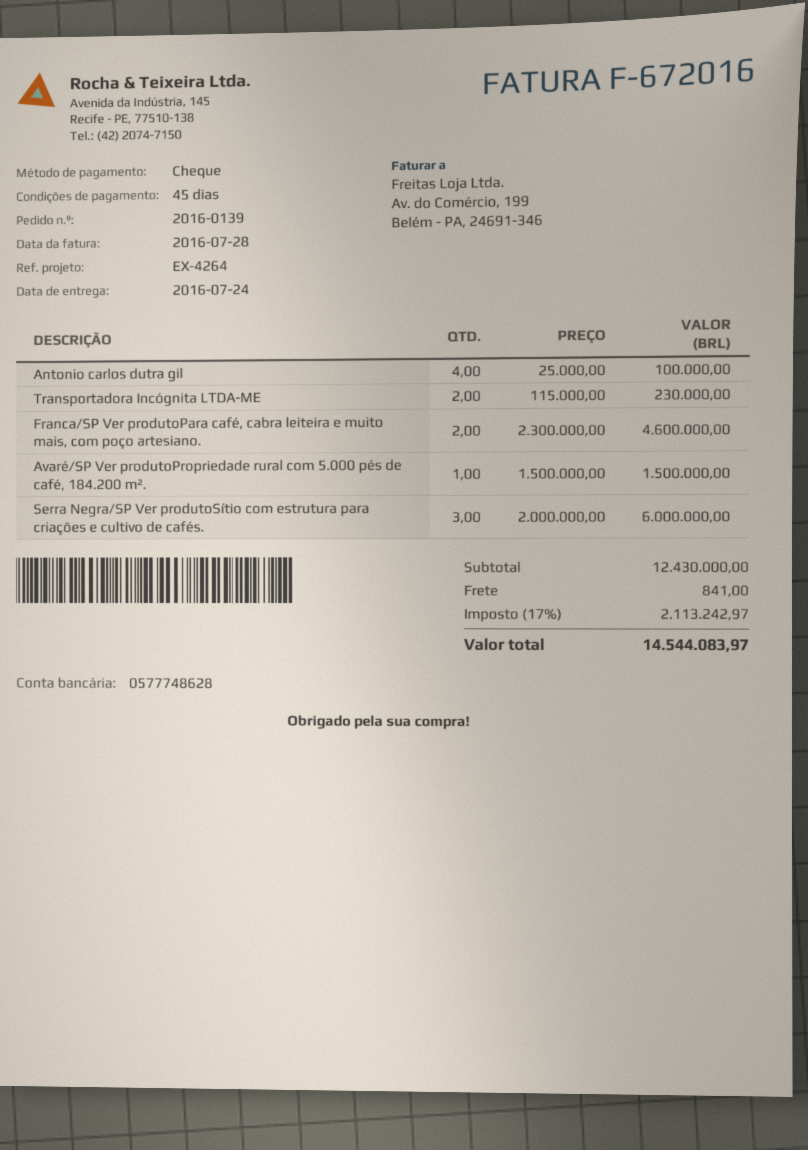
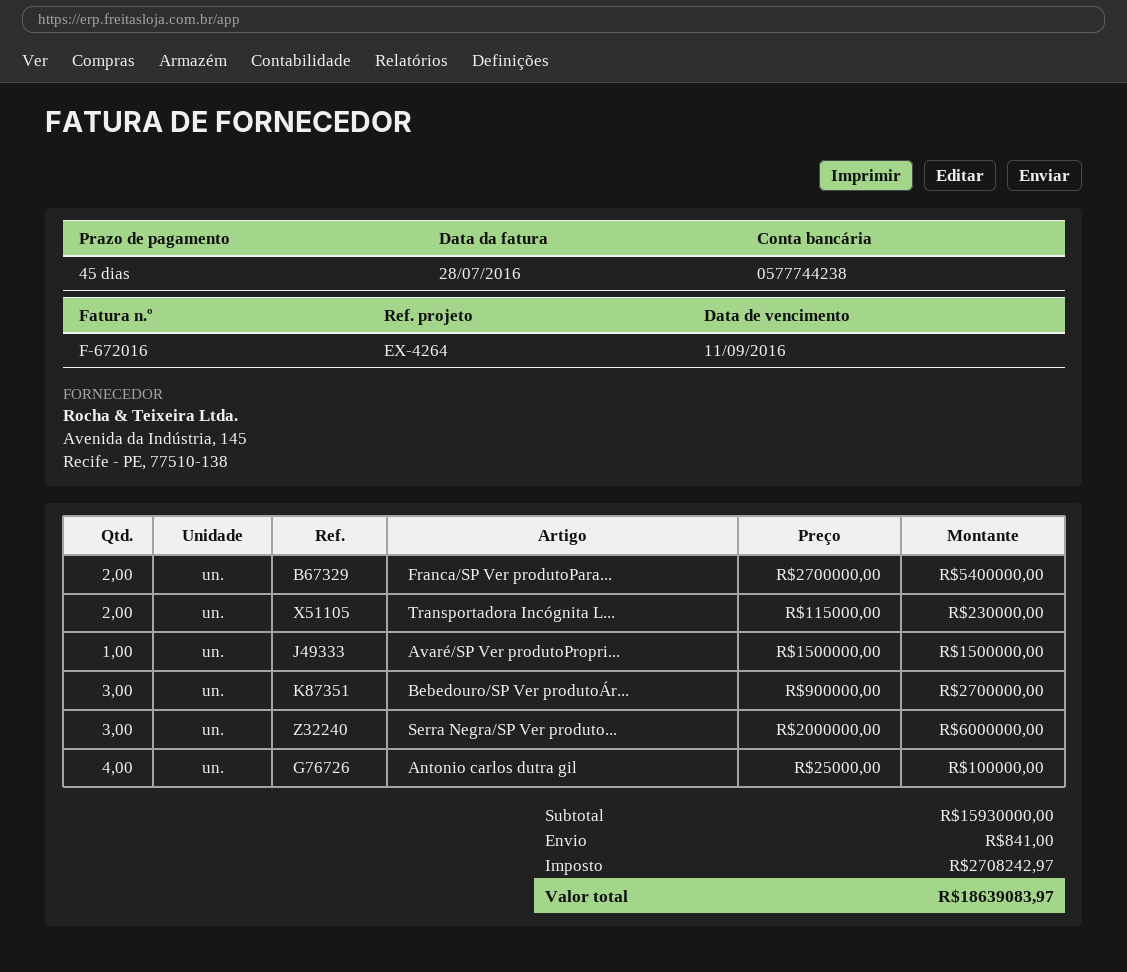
bank account: 0577748628 -> 0577744238
Franca/SP Ver produtoPara café, cabra leiteira e muito mais, com poço artesiano.: 2 x 2300000.00 = 4600000.00 -> 2 x 2700000.00 = 5400000.00
Bebedouro/SP Ver produtoÁr...: none -> 3 x 900000.00 = 2700000.00
subtotal: 12430000.00 -> 15930000.00
tax: 2113242.97 -> 2708242.97
total: 14544083.97 -> 18639083.97

